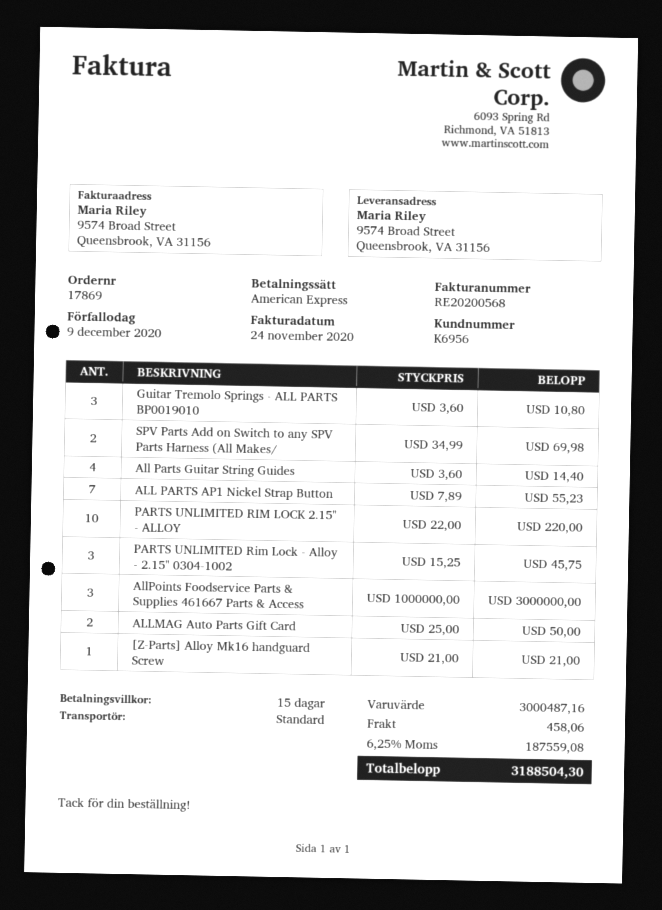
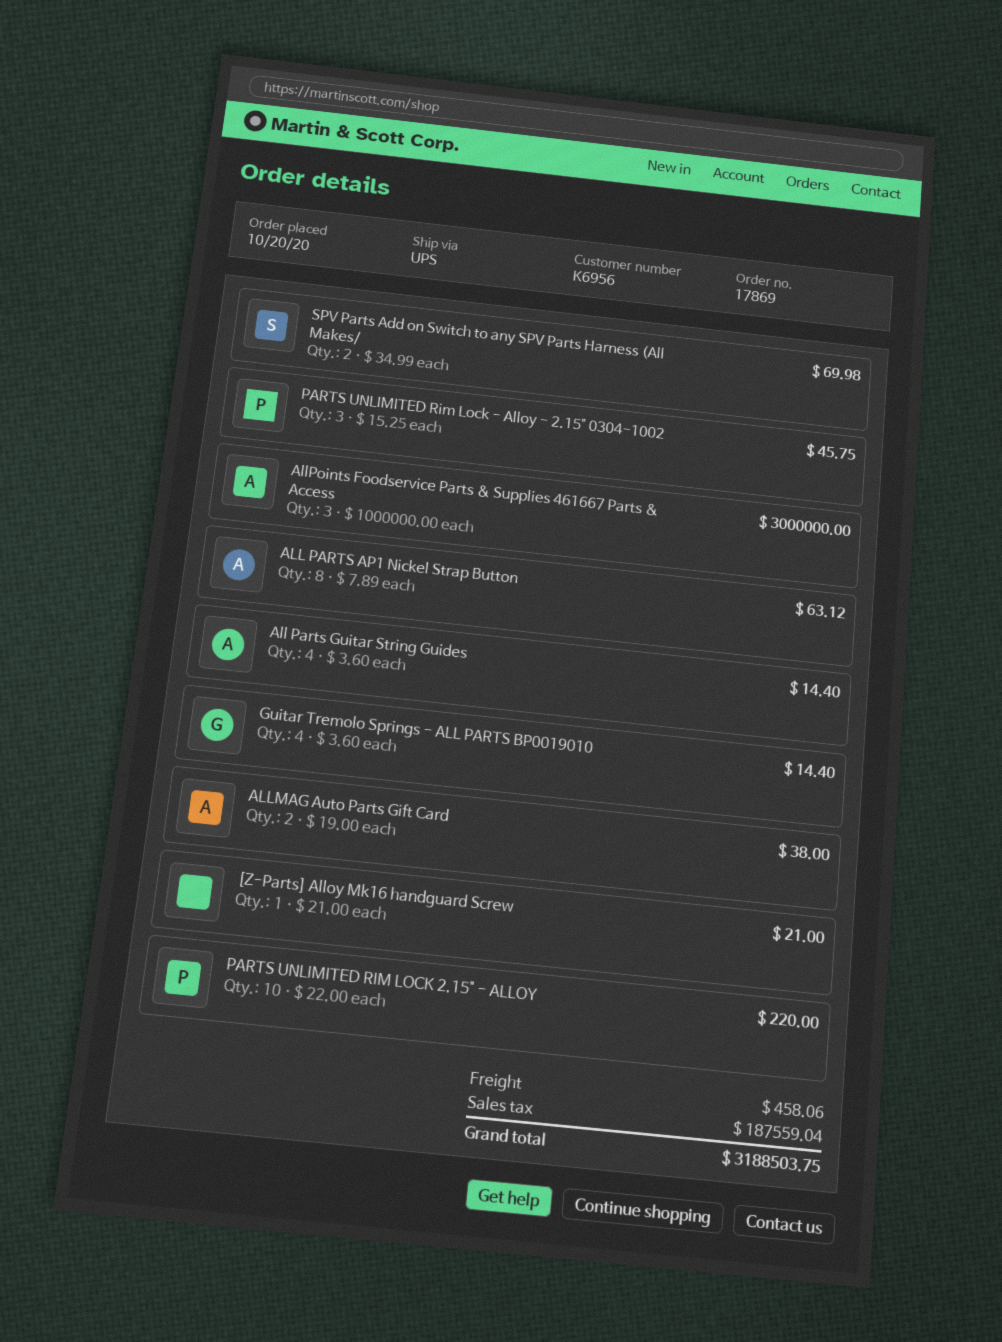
shipping method: standard -> UPS
Guitar Tremolo Springs - ALL PARTS BP0019010: 3 x 3.60 = 10.80 -> 4 x 3.60 = 14.40
ALL PARTS AP1 Nickel Strap Button: 7 x 7.89 = 55.23 -> 8 x 7.89 = 63.12
ALLMAG Auto Parts Gift Card: 2 x 25.00 = 50.00 -> 2 x 19.00 = 38.00
tax: 187559.08 -> 187559.04
total: 3188504.30 -> 3188503.75

